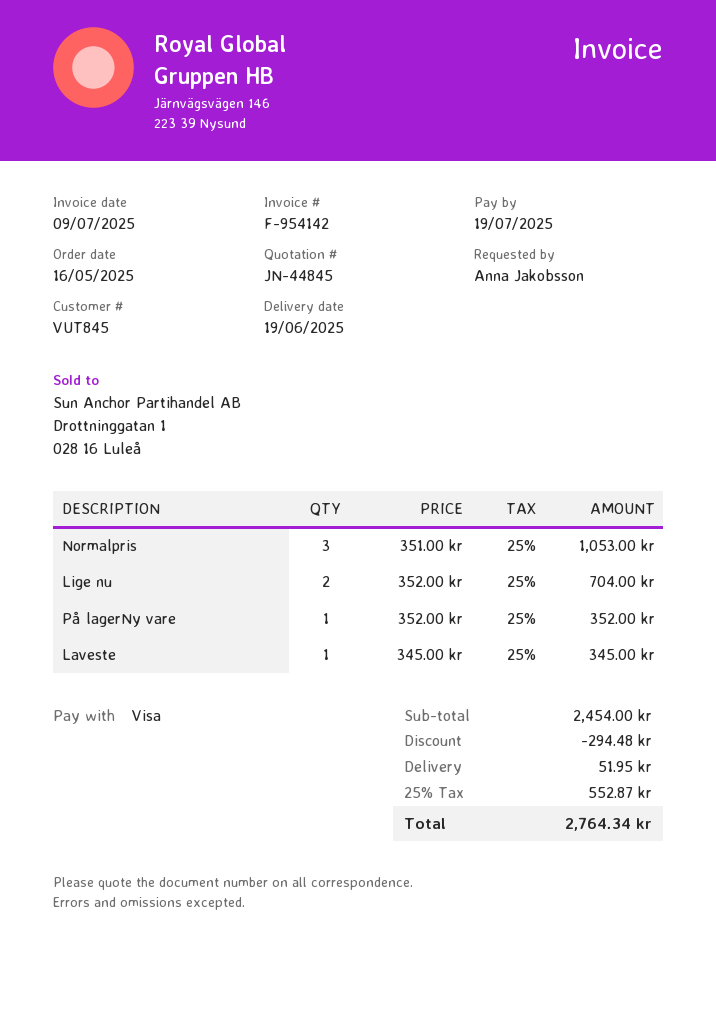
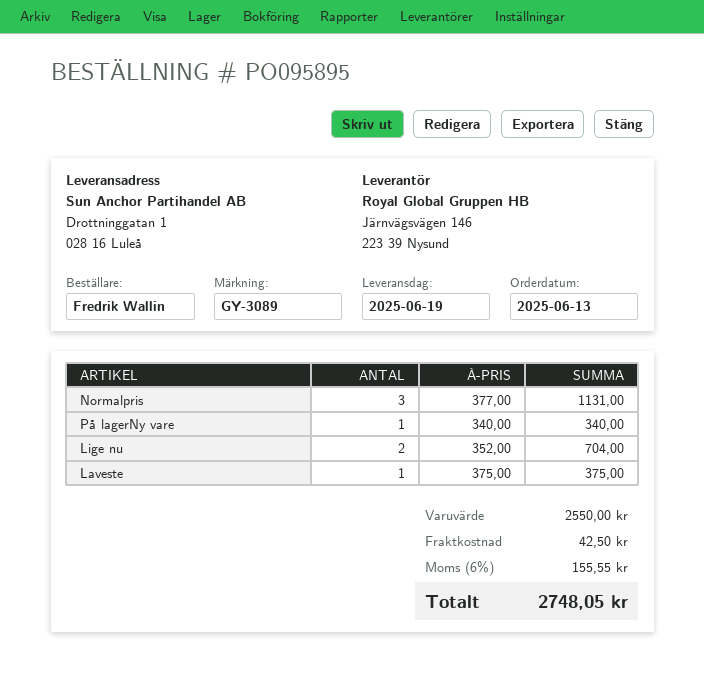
order date: 2025-05-16 -> 2025-06-13
ordered by: Anna Jakobsson -> Fredrik Wallin
Normalpris: 3 x 351.00 = 1053.00 -> 3 x 377.00 = 1131.00
På lagerNy vare: 1 x 352.00 = 352.00 -> 1 x 340.00 = 340.00
Laveste: 1 x 345.00 = 345.00 -> 1 x 375.00 = 375.00
subtotal: 2454.00 -> 2550.00
discount: 294.48 -> none
shipping: 51.95 -> 42.50
tax: 25% = 552.87 -> 6% = 155.55
total: 2764.34 -> 2748.05

